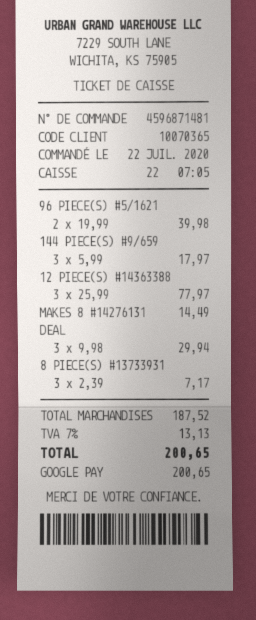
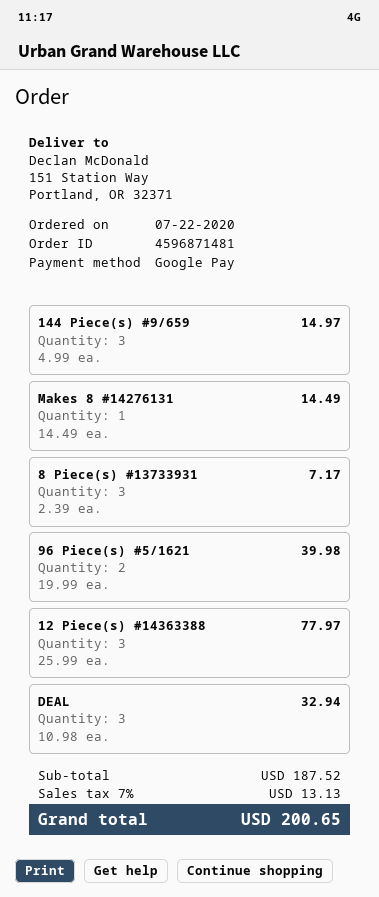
144 PIECE(S) #9/659: 3 x 5.99 = 17.97 -> 3 x 4.99 = 14.97
DEAL: 3 x 9.98 = 29.94 -> 3 x 10.98 = 32.94

